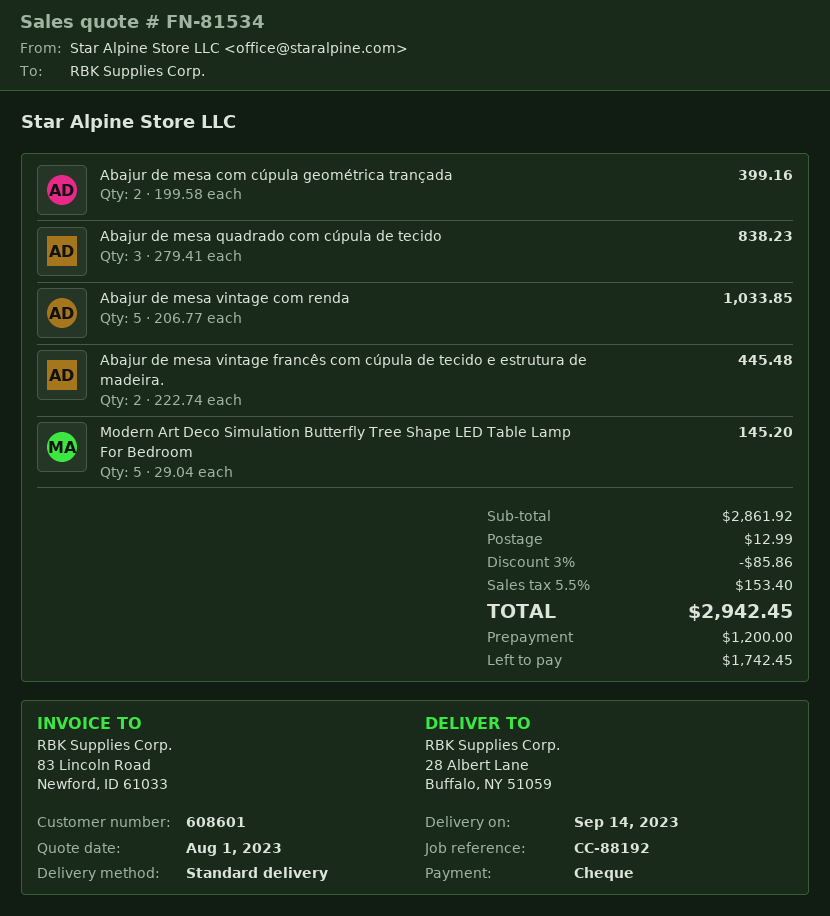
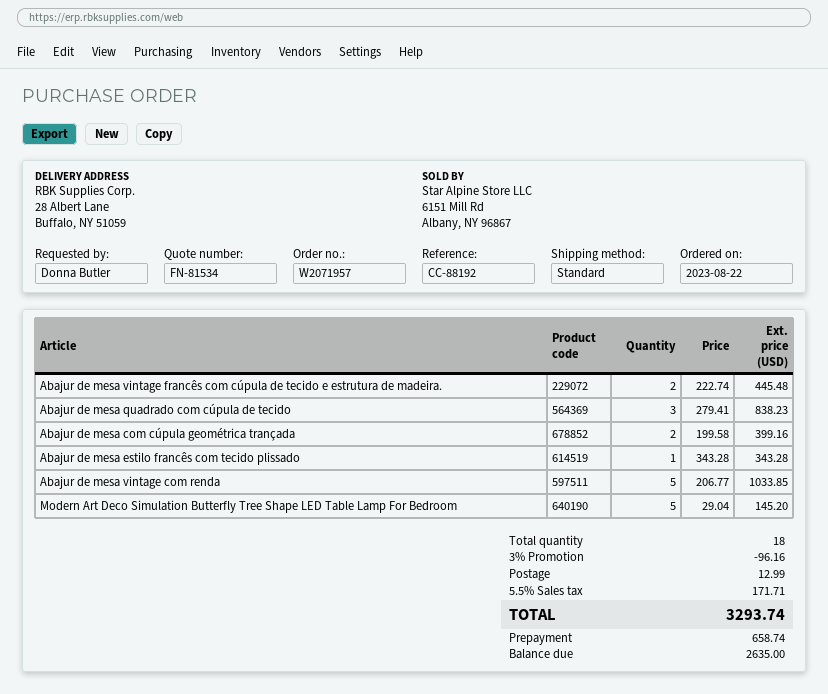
Abajur de mesa estilo francês com tecido plissado: none -> 1 x 343.28 = 343.28
discount: 3% = 85.86 -> 3% = 96.16
tax: 5.5% = 153.40 -> 5.5% = 171.71
total: 2942.45 -> 3293.74
deposit: 1200.00 -> 658.74
balance: 1742.45 -> 2635.00

